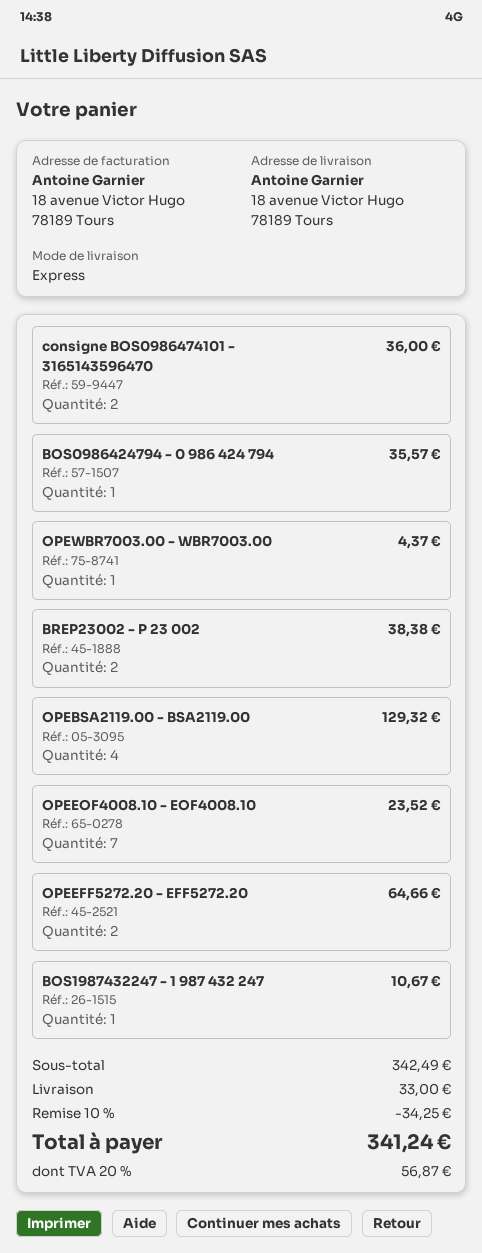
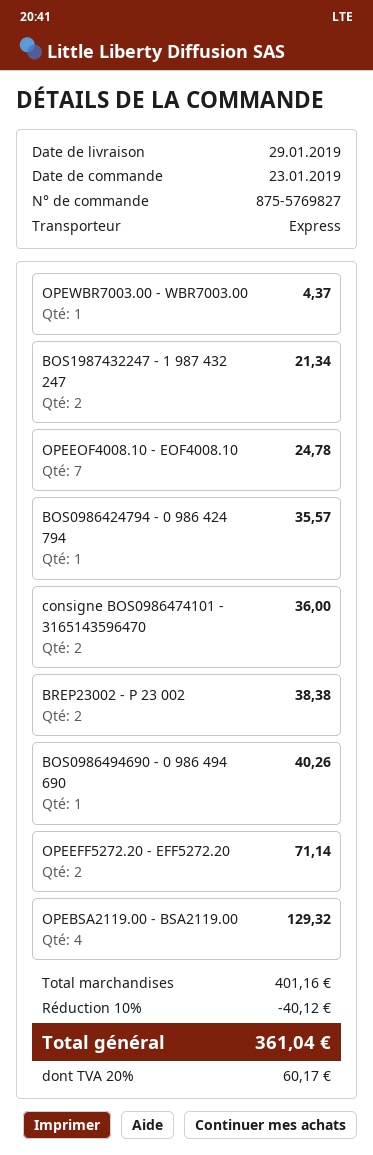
OPEEOF4008.10 - EOF4008.10: 7 for 23.52 -> 7 for 24.78
OPEEFF5272.20 - EFF5272.20: 2 for 64.66 -> 2 for 71.14
BOS1987432247 - 1 987 432 247: 1 for 10.67 -> 2 for 21.34
BOS0986494690 - 0 986 494 690: none -> 1 for 40.26
subtotal: 342.49 -> 401.16
discount: 10% = 34.25 -> 10% = 40.12
shipping: 33.00 -> none
tax: 20% = 56.87 -> 20% = 60.17
total: 341.24 -> 361.04

